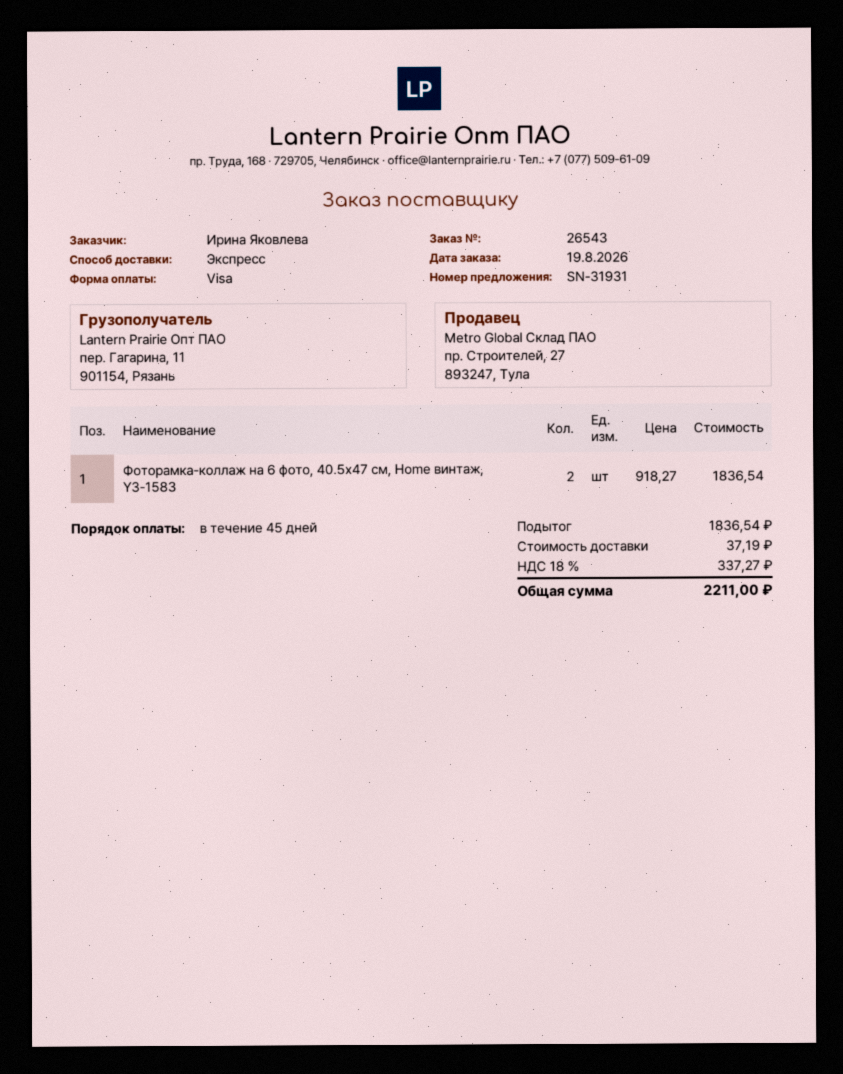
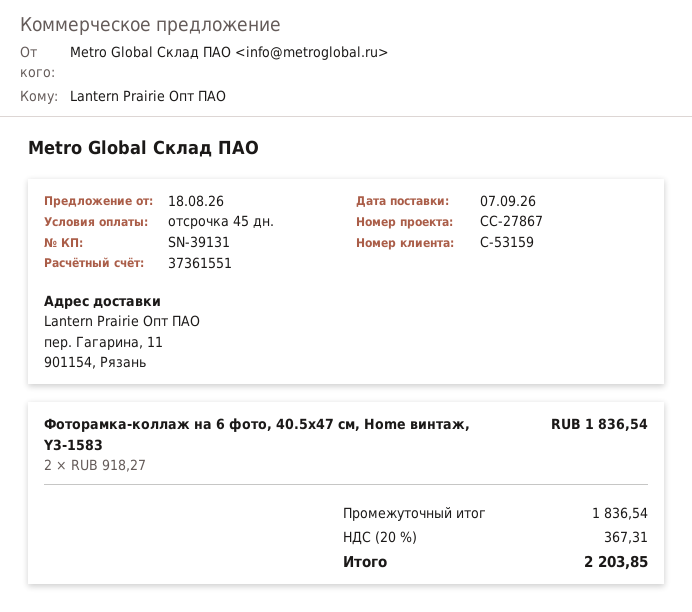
quote number: SN-31931 -> SN-39131
shipping: 37.19 -> none
tax: 18% = 337.27 -> 20% = 367.31
total: 2211.00 -> 2203.85

